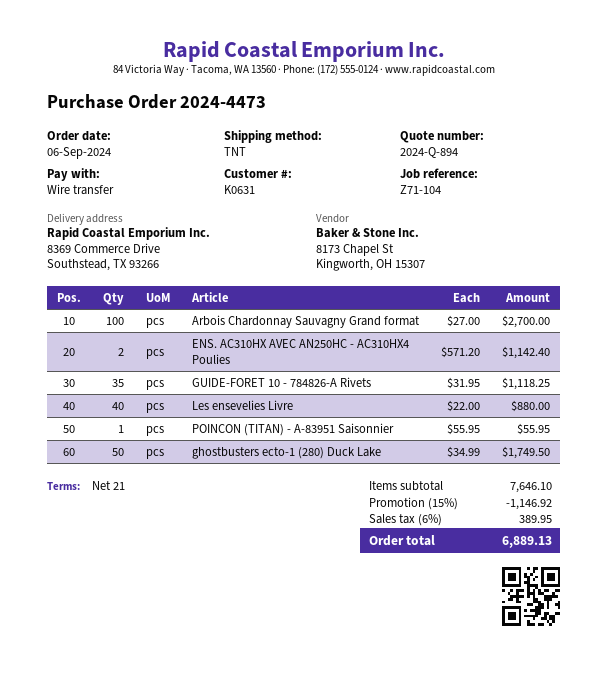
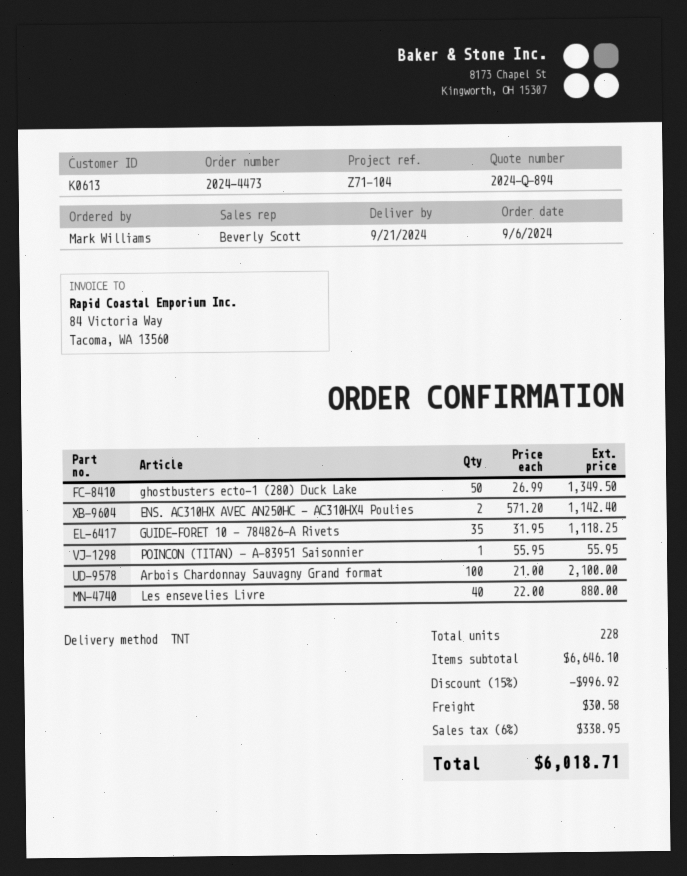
customer number: K0631 -> K0613
Arbois Chardonnay Sauvagny Grand format: 100 x 27.00 = 2700.00 -> 100 x 21.00 = 2100.00
ghostbusters ecto-1 (280) Duck Lake: 50 x 34.99 = 1749.50 -> 50 x 26.99 = 1349.50
subtotal: 7646.10 -> 6646.10
discount: 15% = 1146.92 -> 15% = 996.92
shipping: none -> 30.58
tax: 6% = 389.95 -> 6% = 338.95
total: 6889.13 -> 6018.71

